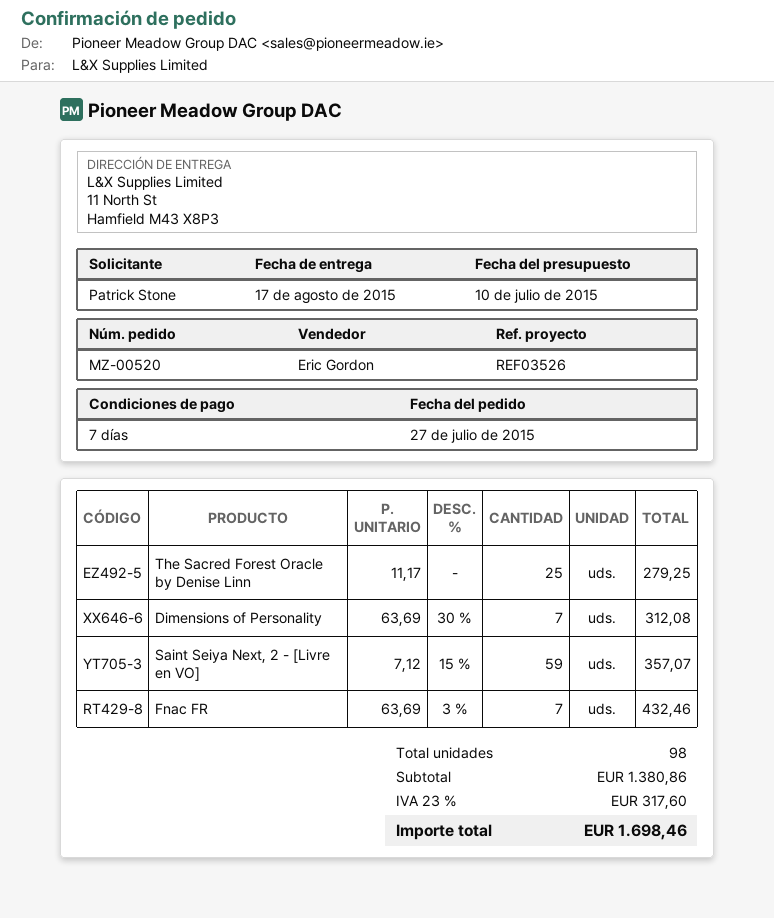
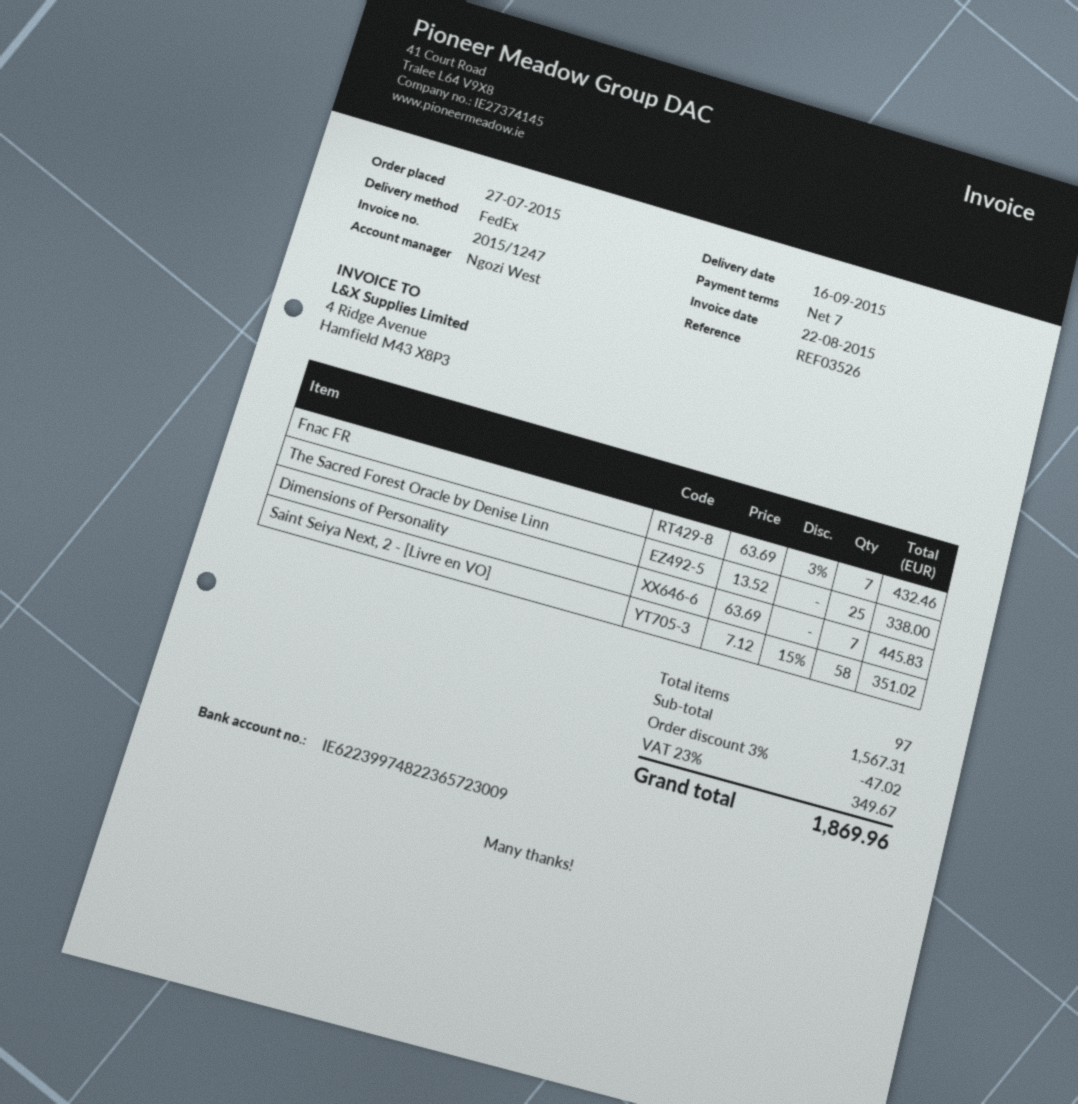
delivery date: 2015-08-17 -> 2015-09-16
sales rep: Eric Gordon -> Ngozi West
The Sacred Forest Oracle by Denise Linn: 25 x 11.17 = 279.25 -> 25 x 13.52 = 338.00
Dimensions of Personality: 7 x 63.69 - 30% = 312.08 -> 7 x 63.69 = 445.83
Saint Seiya Next, 2 - [Livre en VO]: 59 x 7.12 - 15% = 357.07 -> 58 x 7.12 - 15% = 351.02
total quantity: 98 -> 97
subtotal: 1380.86 -> 1567.31
discount: none -> 3% = 47.02
tax: 23% = 317.60 -> 23% = 349.67
total: 1698.46 -> 1869.96

